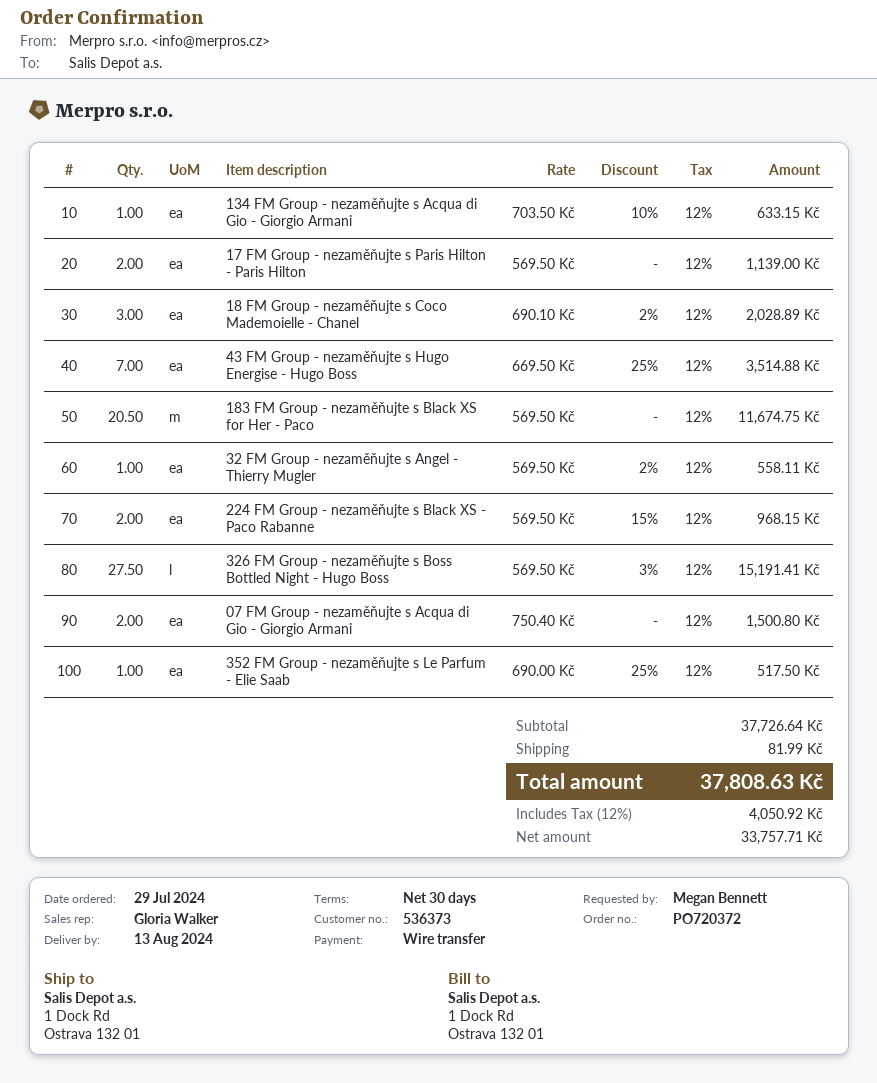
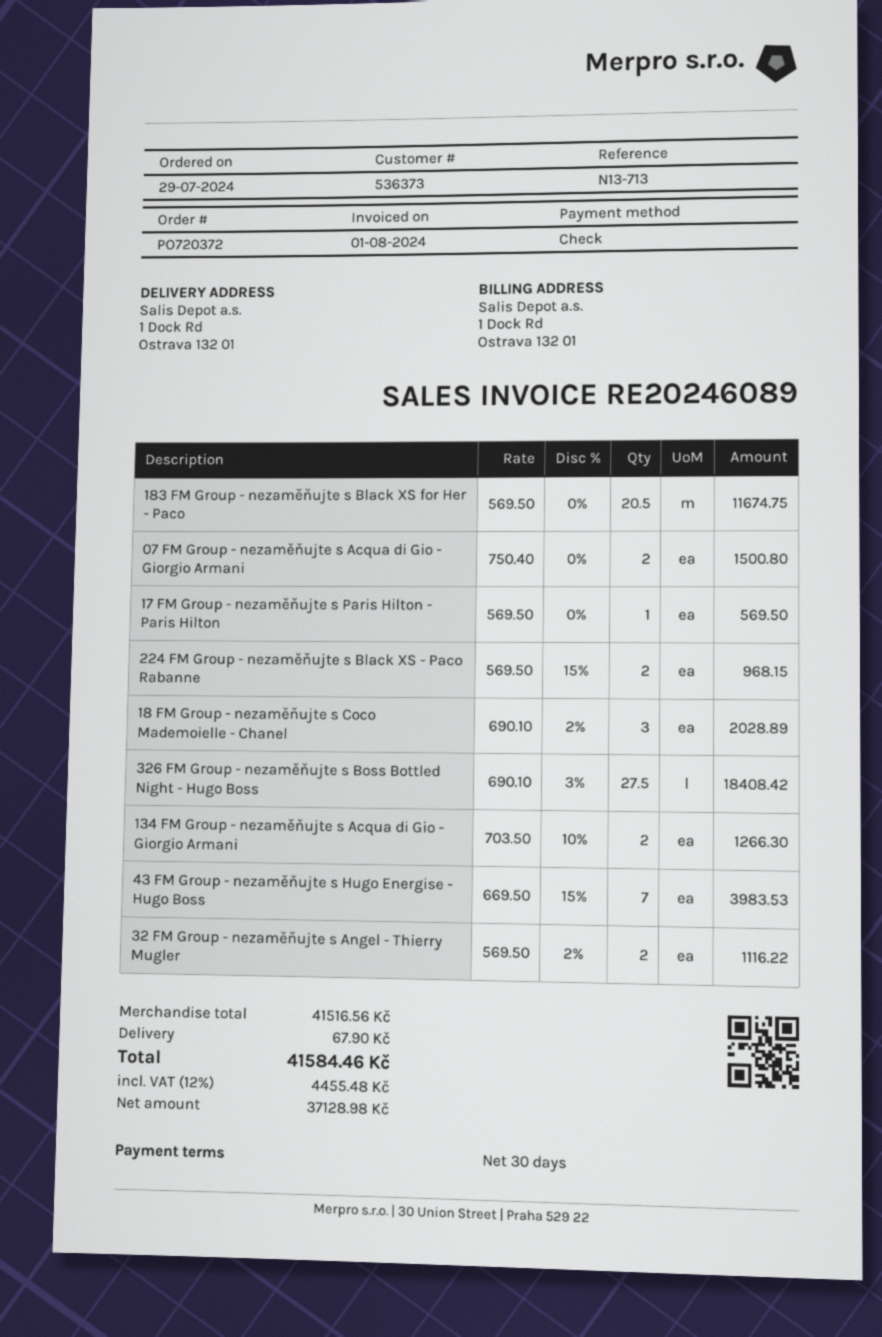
payment method: bank transfer -> cheque
134 FM Group - nezaměňujte s Acqua di Gio - Giorgio Armani: 1 x 703.50 - 10% = 633.15 -> 2 x 703.50 - 10% = 1266.30
17 FM Group - nezaměňujte s Paris Hilton - Paris Hilton: 2 x 569.50 = 1139.00 -> 1 x 569.50 = 569.50
43 FM Group - nezaměňujte s Hugo Energise - Hugo Boss: 7 x 669.50 - 25% = 3514.88 -> 7 x 669.50 - 15% = 3983.53
32 FM Group - nezaměňujte s Angel - Thierry Mugler: 1 x 569.50 - 2% = 558.11 -> 2 x 569.50 - 2% = 1116.22
326 FM Group - nezaměňujte s Boss Bottled Night - Hugo Boss: 27.5 x 569.50 - 3% = 15191.41 -> 27.5 x 690.10 - 3% = 18408.42
352 FM Group - nezaměňujte s Le Parfum - Elie Saab: 1 x 690.00 - 25% = 517.50 -> none
subtotal: 37726.64 -> 41516.56
shipping: 81.99 -> 67.90
net: 33757.71 -> 37128.98
tax: 12% = 4050.92 -> 12% = 4455.48
total: 37808.63 -> 41584.46

